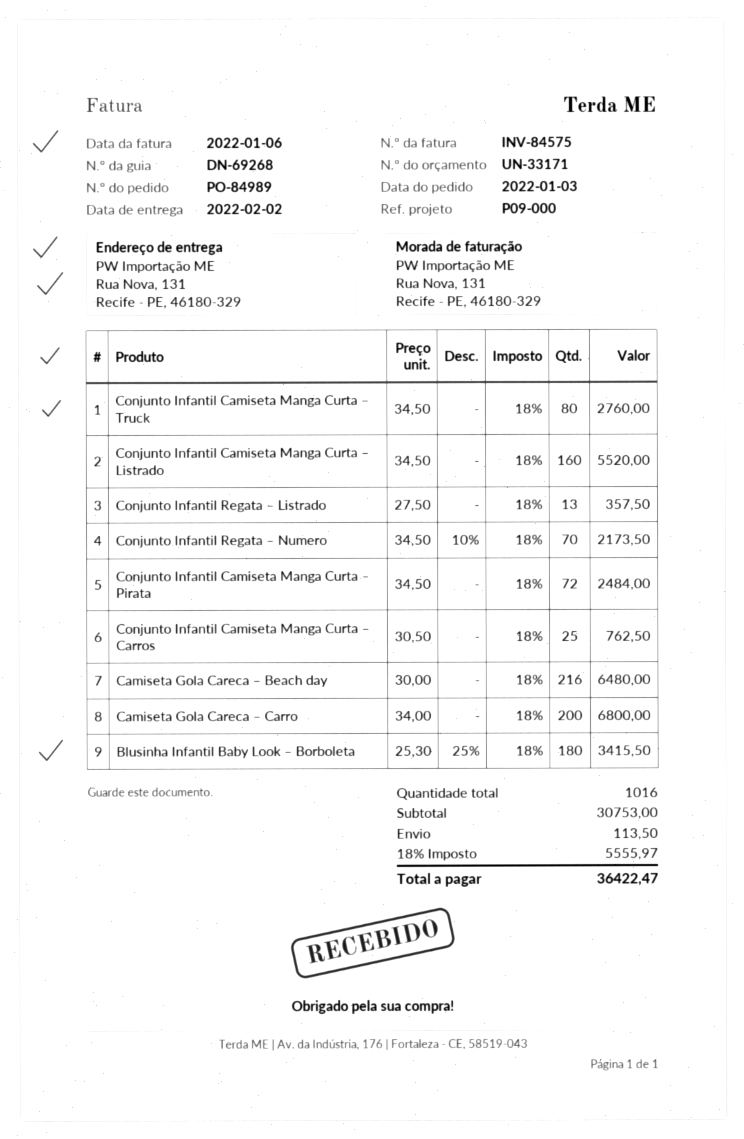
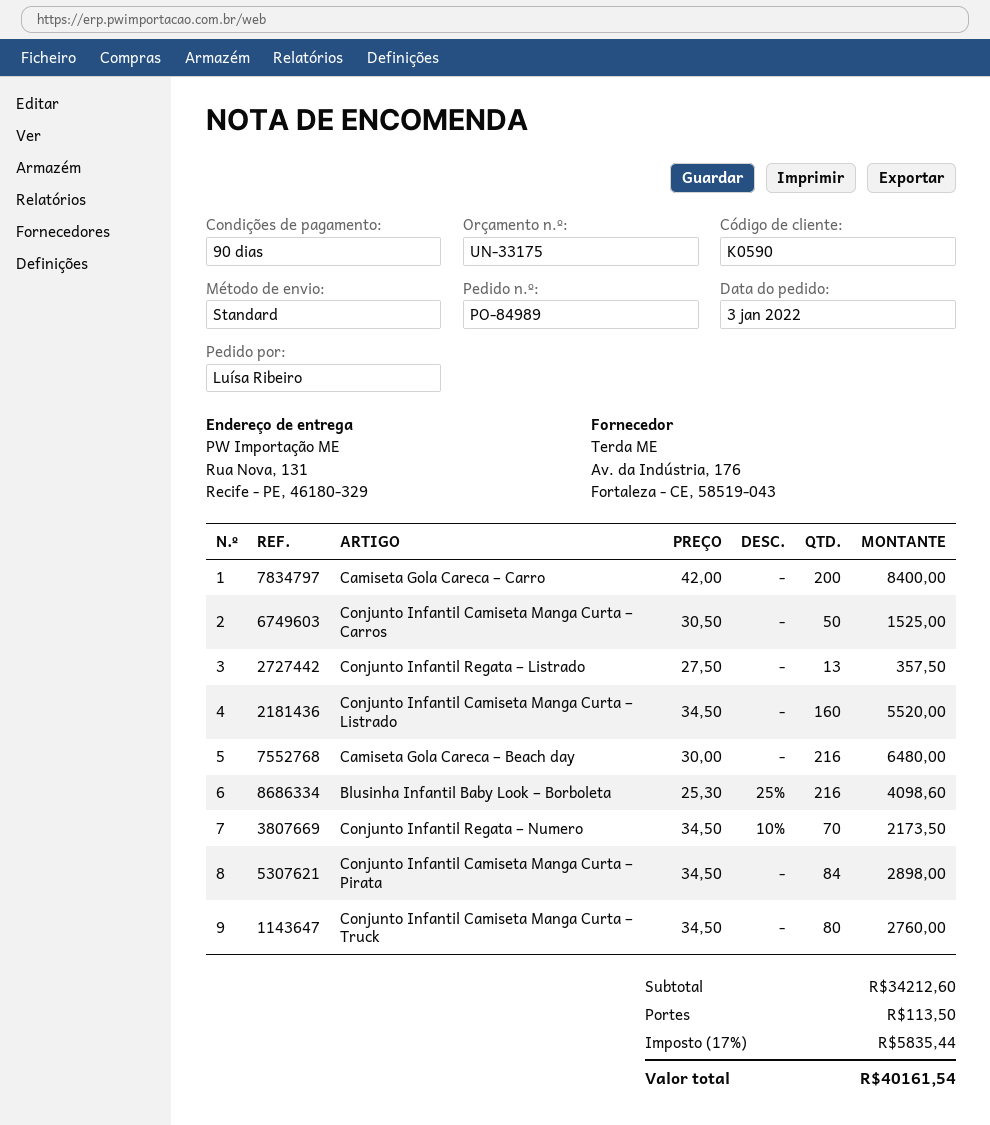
quote number: UN-33171 -> UN-33175
Conjunto Infantil Camiseta Manga Curta – Pirata: 72 x 34.50 = 2484.00 -> 84 x 34.50 = 2898.00
Conjunto Infantil Camiseta Manga Curta – Carros: 25 x 30.50 = 762.50 -> 50 x 30.50 = 1525.00
Camiseta Gola Careca – Carro: 200 x 34.00 = 6800.00 -> 200 x 42.00 = 8400.00
Blusinha Infantil Baby Look – Borboleta: 180 x 25.30 - 25% = 3415.50 -> 216 x 25.30 - 25% = 4098.60
subtotal: 30753.00 -> 34212.60
tax: 18% = 5555.97 -> 17% = 5835.44
total: 36422.47 -> 40161.54

